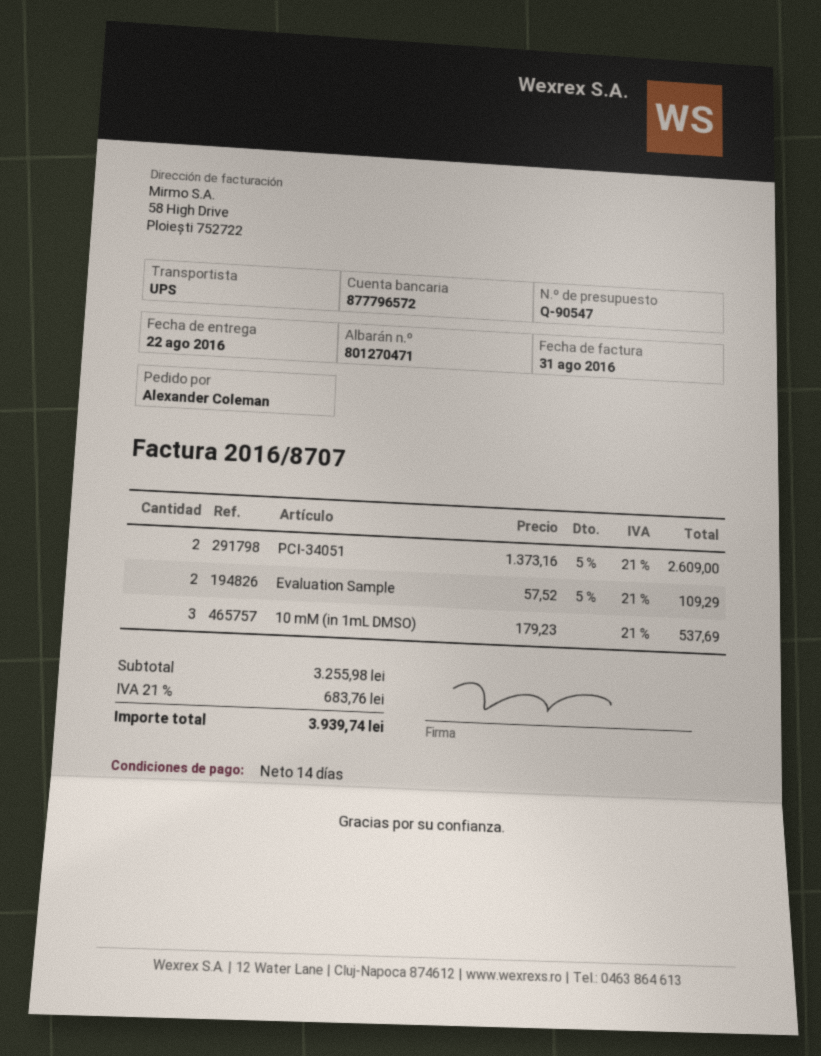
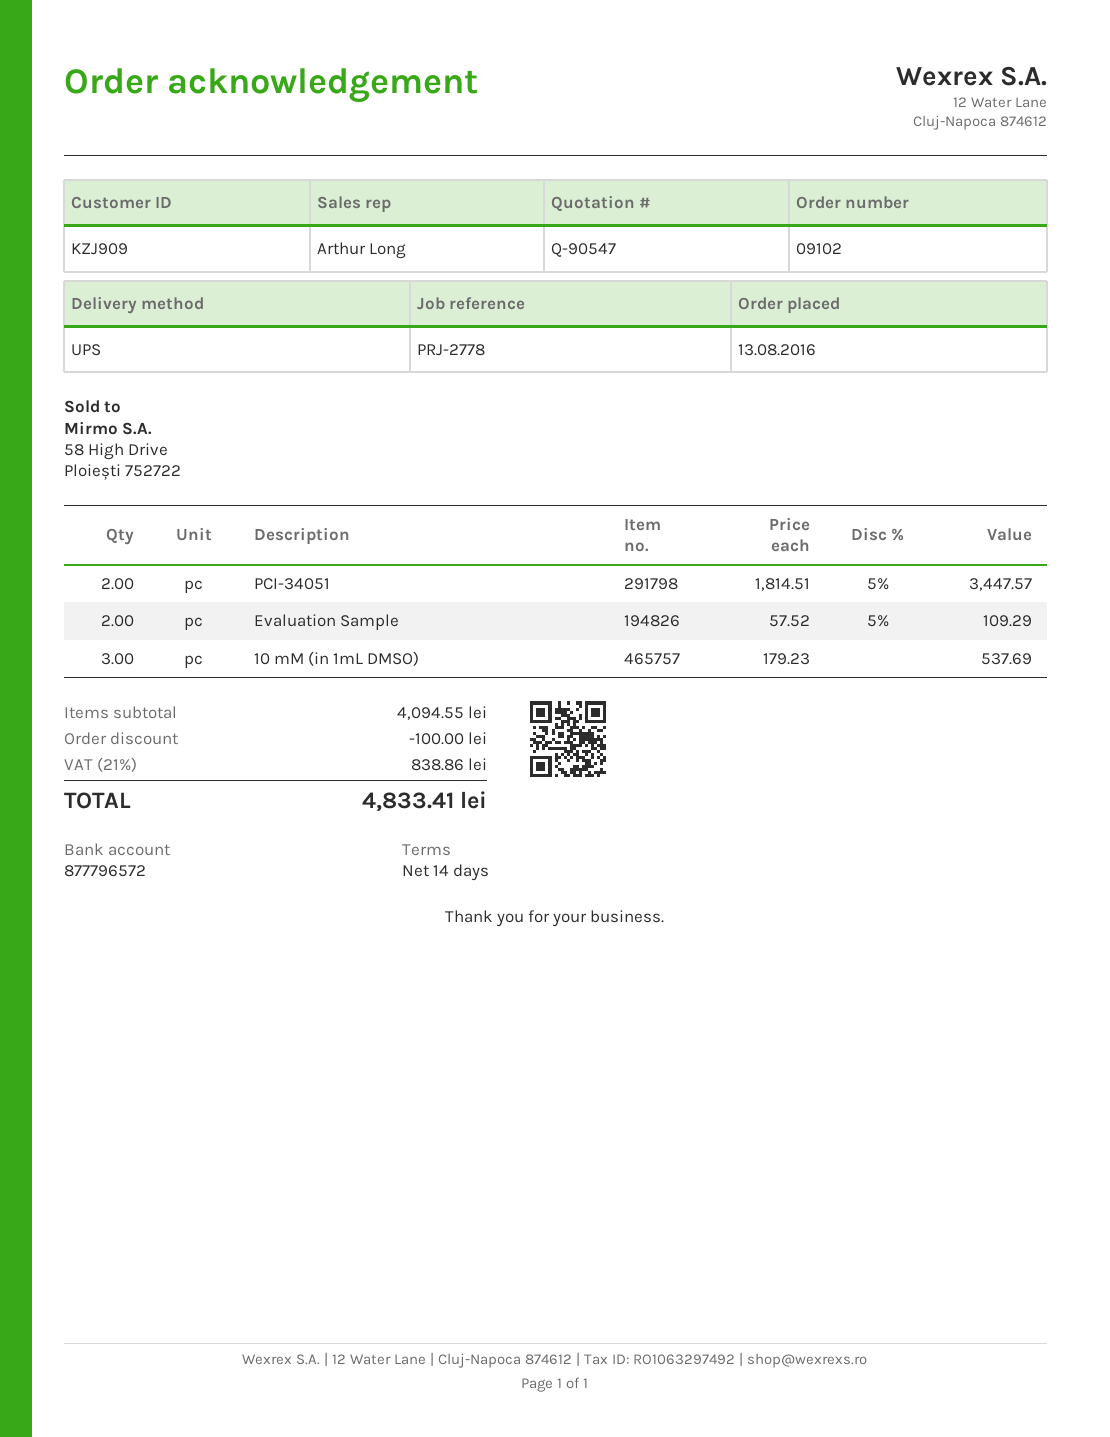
PCI-34051: 2 x 1373.16 - 5% = 2609.00 -> 2 x 1814.51 - 5% = 3447.57
subtotal: 3255.98 -> 4094.55
discount: none -> 100.00
tax: 21% = 683.76 -> 21% = 838.86
total: 3939.74 -> 4833.41

